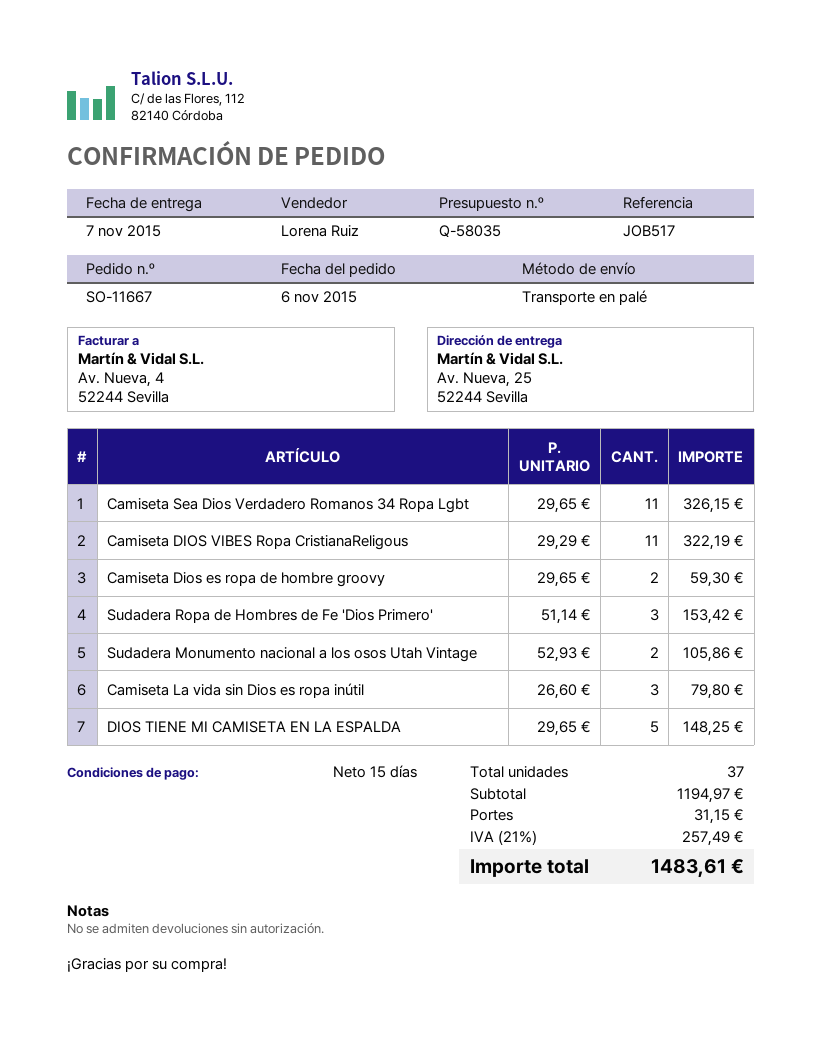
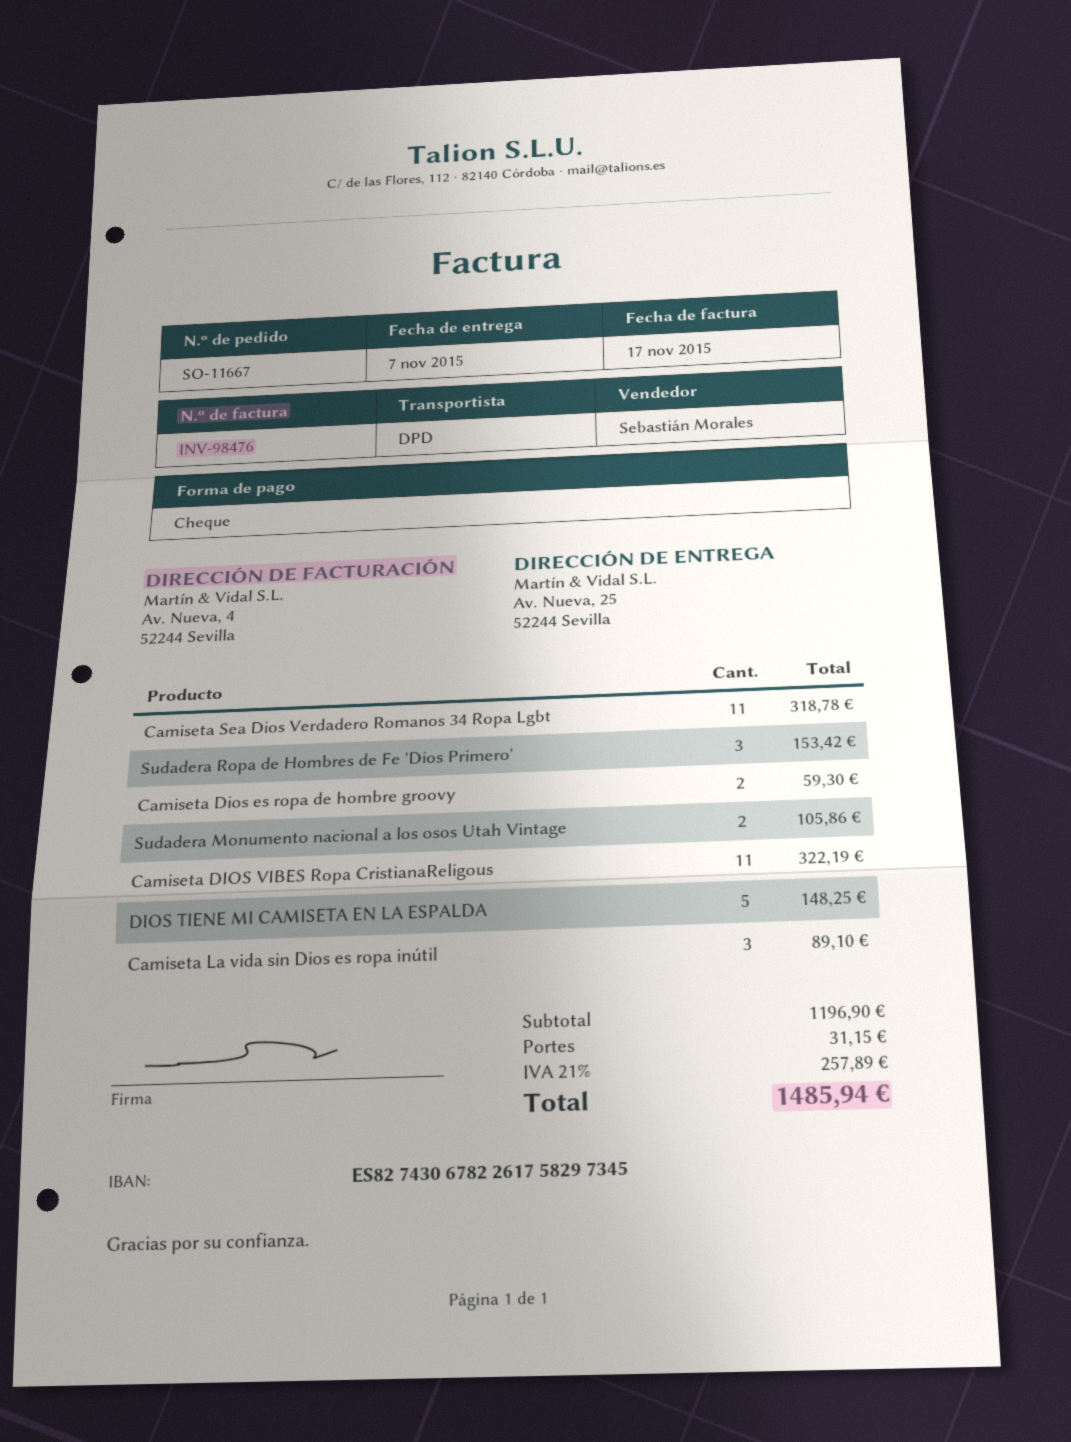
sales rep: Lorena Ruiz -> Sebastián Morales
shipping method: pallet freight -> DPD
Camiseta Sea Dios Verdadero Romanos 34 Ropa Lgbt: 11 for 326.15 -> 11 for 318.78
Camiseta La vida sin Dios es ropa inútil: 3 for 79.80 -> 3 for 89.10
subtotal: 1194.97 -> 1196.90
tax: 21% = 257.49 -> 21% = 257.89
total: 1483.61 -> 1485.94

